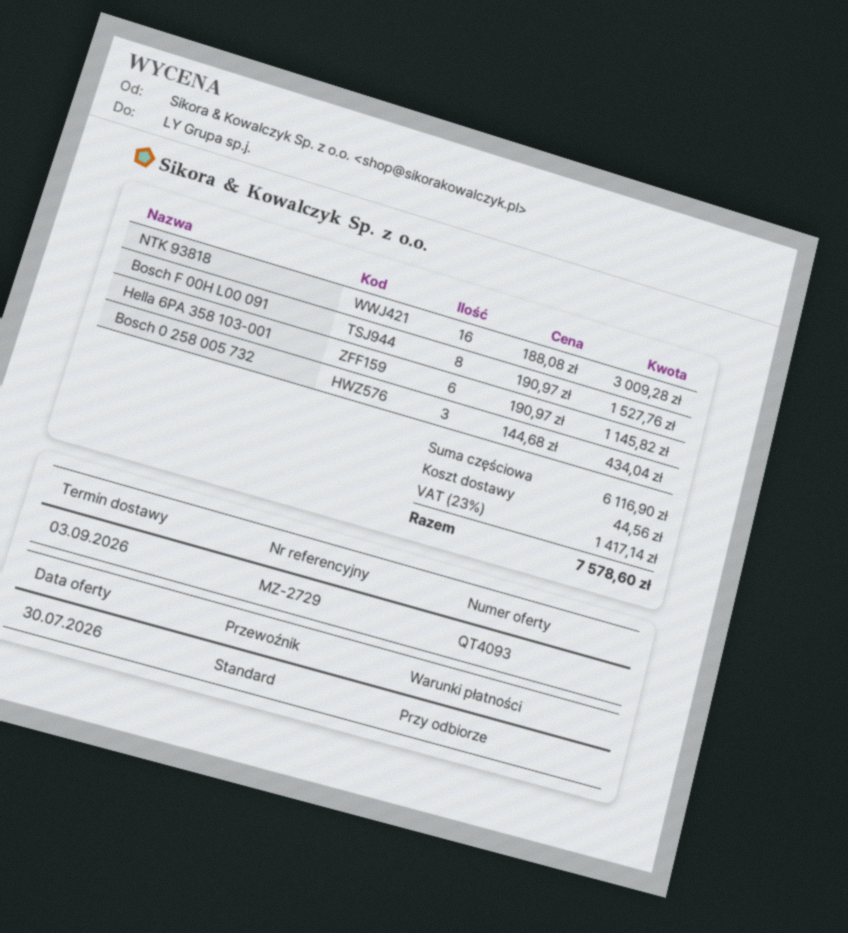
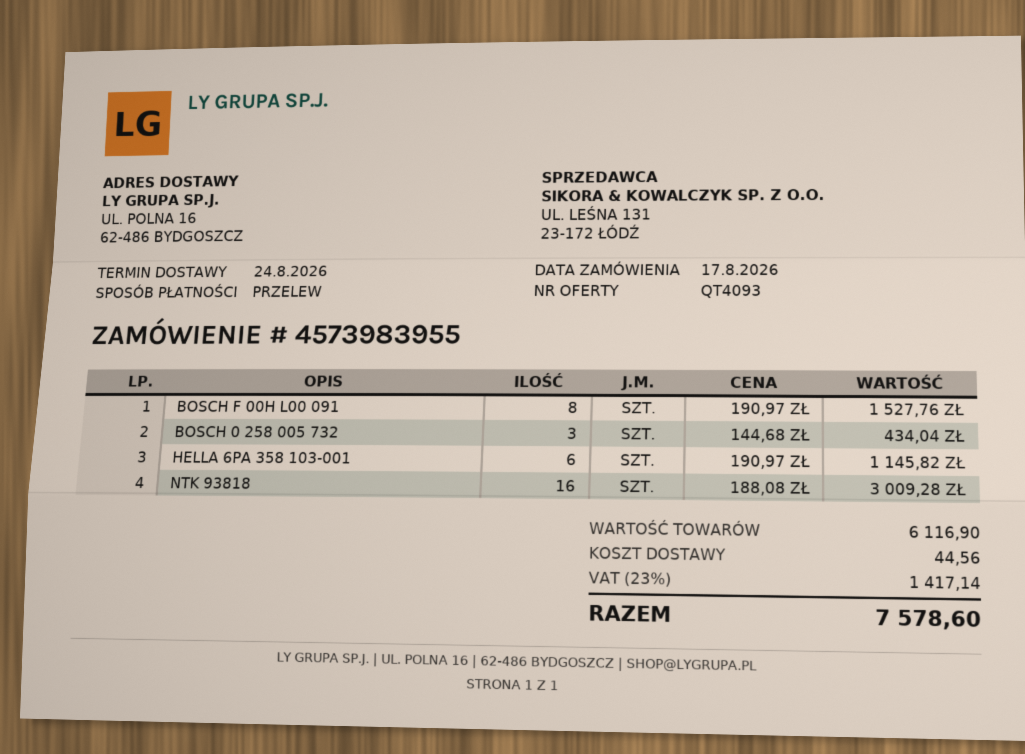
delivery date: 2026-09-03 -> 2026-08-24

